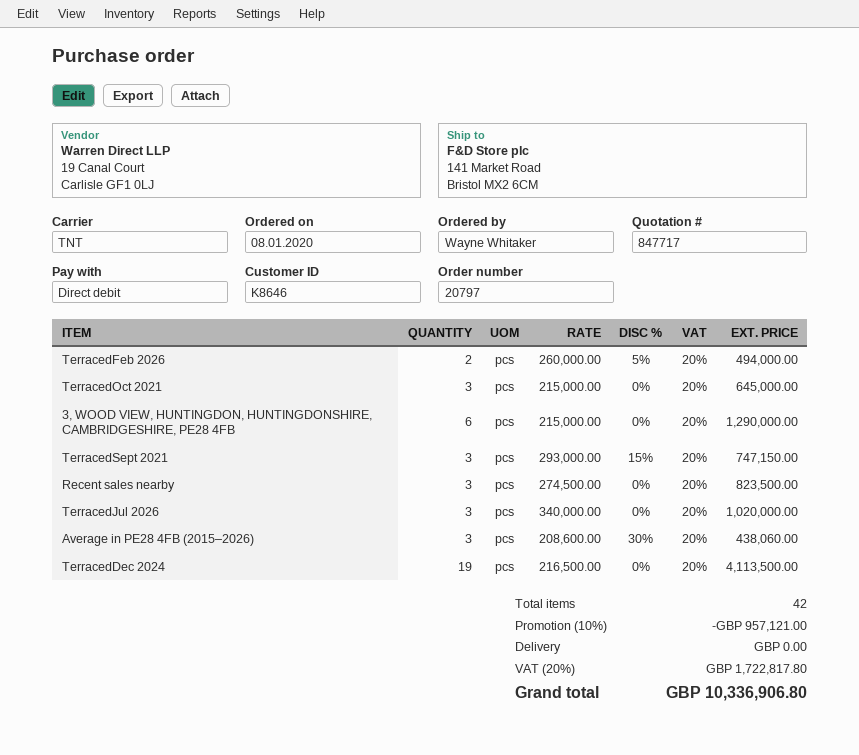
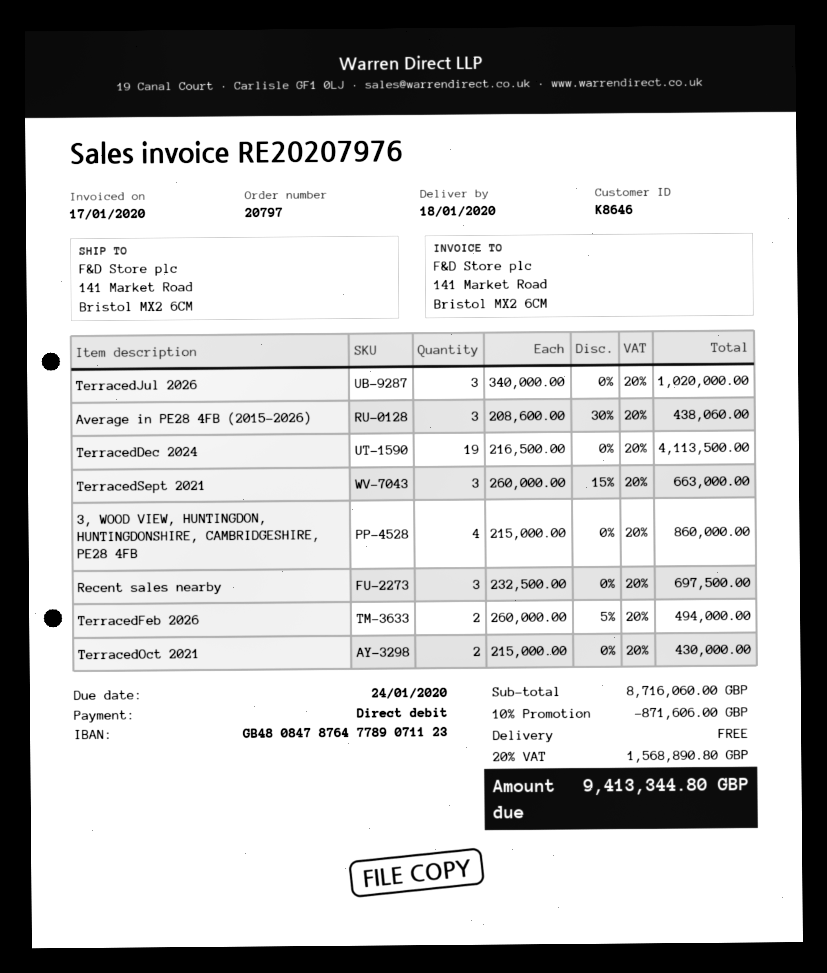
TerracedOct 2021: 3 x 215000.00 = 645000.00 -> 2 x 215000.00 = 430000.00
3, WOOD VIEW, HUNTINGDON, HUNTINGDONSHIRE, CAMBRIDGESHIRE, PE28 4FB: 6 x 215000.00 = 1290000.00 -> 4 x 215000.00 = 860000.00
TerracedSept 2021: 3 x 293000.00 - 15% = 747150.00 -> 3 x 260000.00 - 15% = 663000.00
Recent sales nearby: 3 x 274500.00 = 823500.00 -> 3 x 232500.00 = 697500.00
discount: 10% = 957121.00 -> 10% = 871606.00
tax: 20% = 1722817.80 -> 20% = 1568890.80
total: 10336906.80 -> 9413344.80

